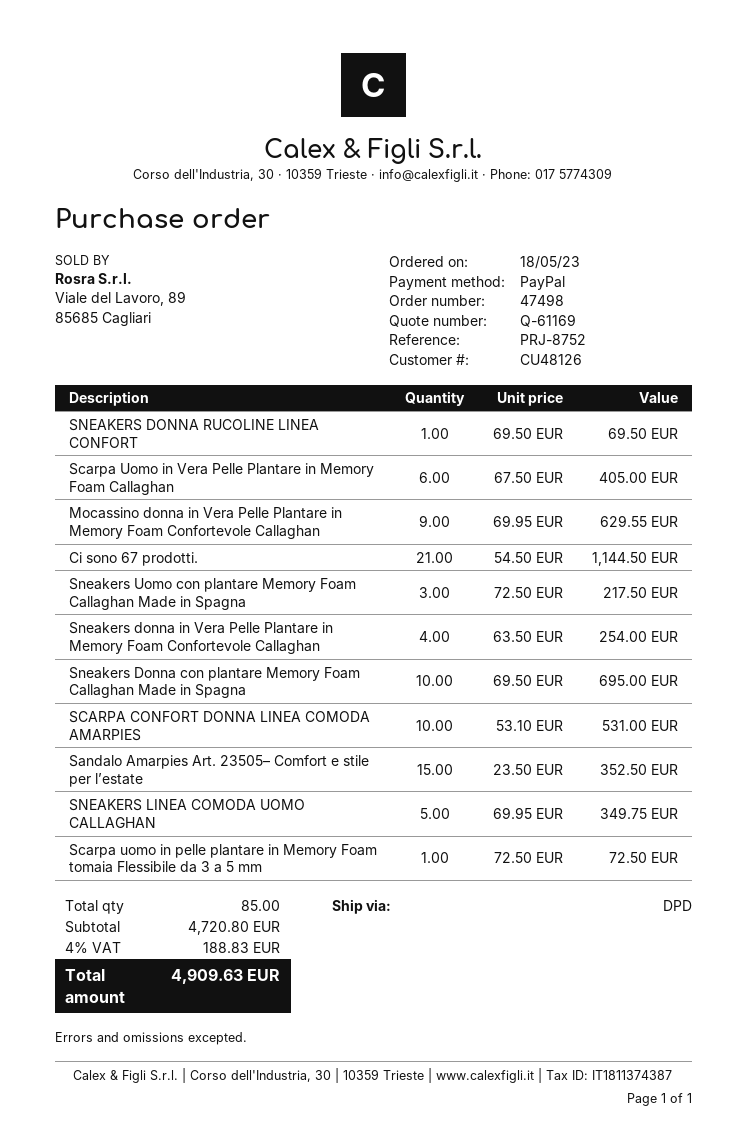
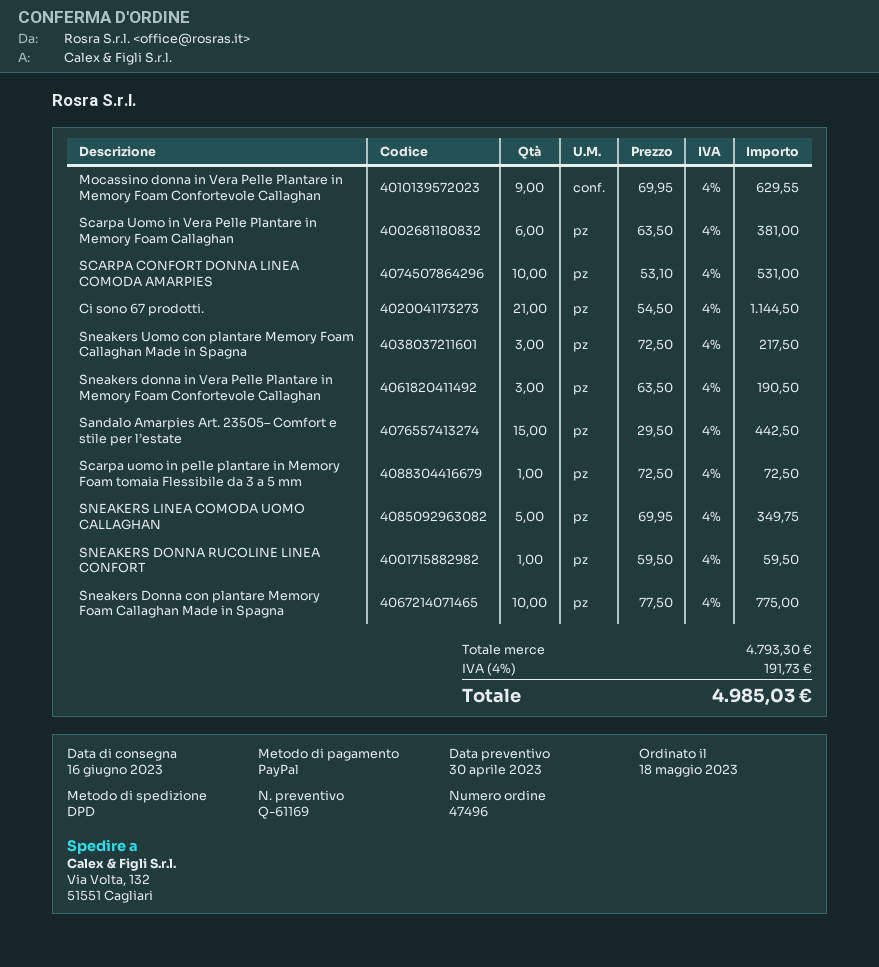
order number: 47498 -> 47496
SNEAKERS DONNA RUCOLINE LINEA CONFORT: 1 x 69.50 = 69.50 -> 1 x 59.50 = 59.50
Scarpa Uomo in Vera Pelle Plantare in Memory Foam Callaghan: 6 x 67.50 = 405.00 -> 6 x 63.50 = 381.00
Sneakers donna in Vera Pelle Plantare in Memory Foam Confortevole Callaghan: 4 x 63.50 = 254.00 -> 3 x 63.50 = 190.50
Sneakers Donna con plantare Memory Foam Callaghan Made in Spagna: 10 x 69.50 = 695.00 -> 10 x 77.50 = 775.00
Sandalo Amarpies Art. 23505– Comfort e stile per l’estate: 15 x 23.50 = 352.50 -> 15 x 29.50 = 442.50
subtotal: 4720.80 -> 4793.30
tax: 4% = 188.83 -> 4% = 191.73
total: 4909.63 -> 4985.03

